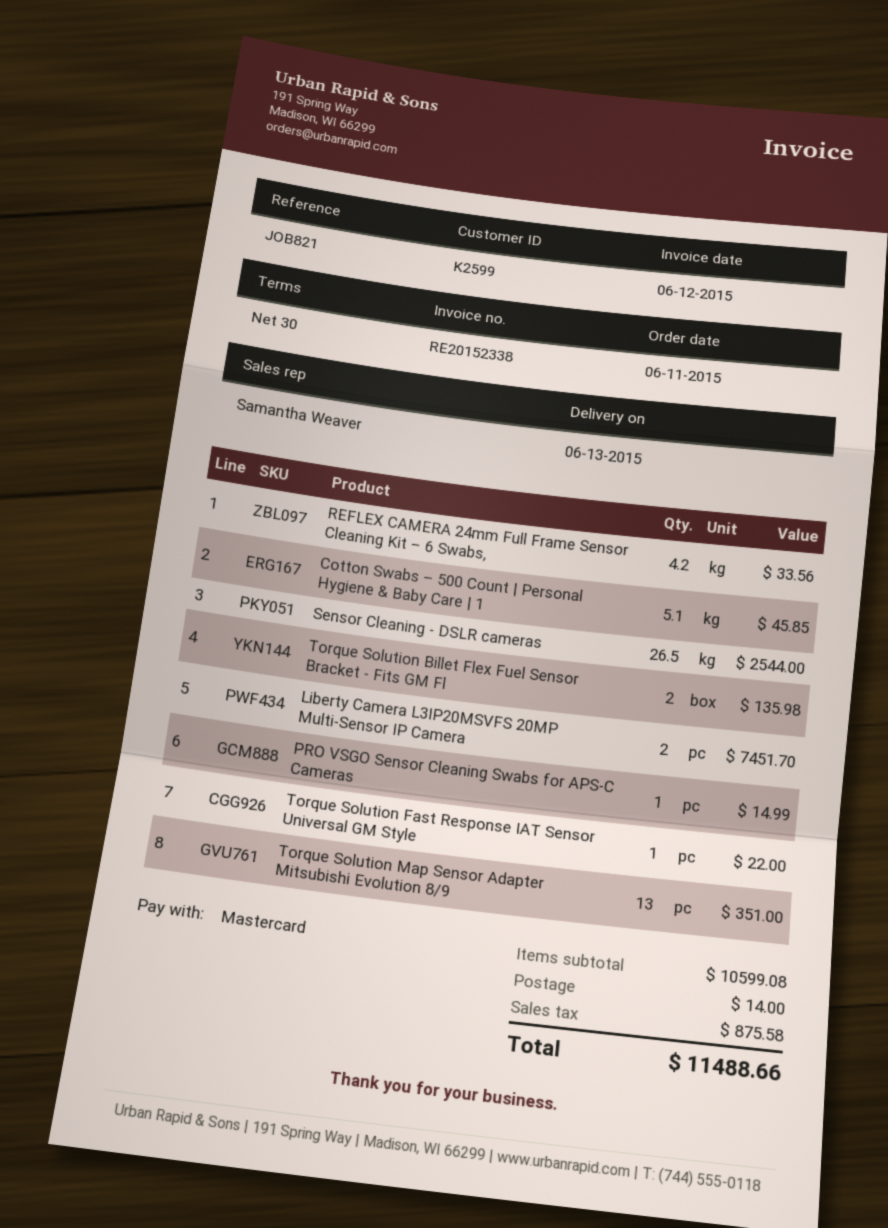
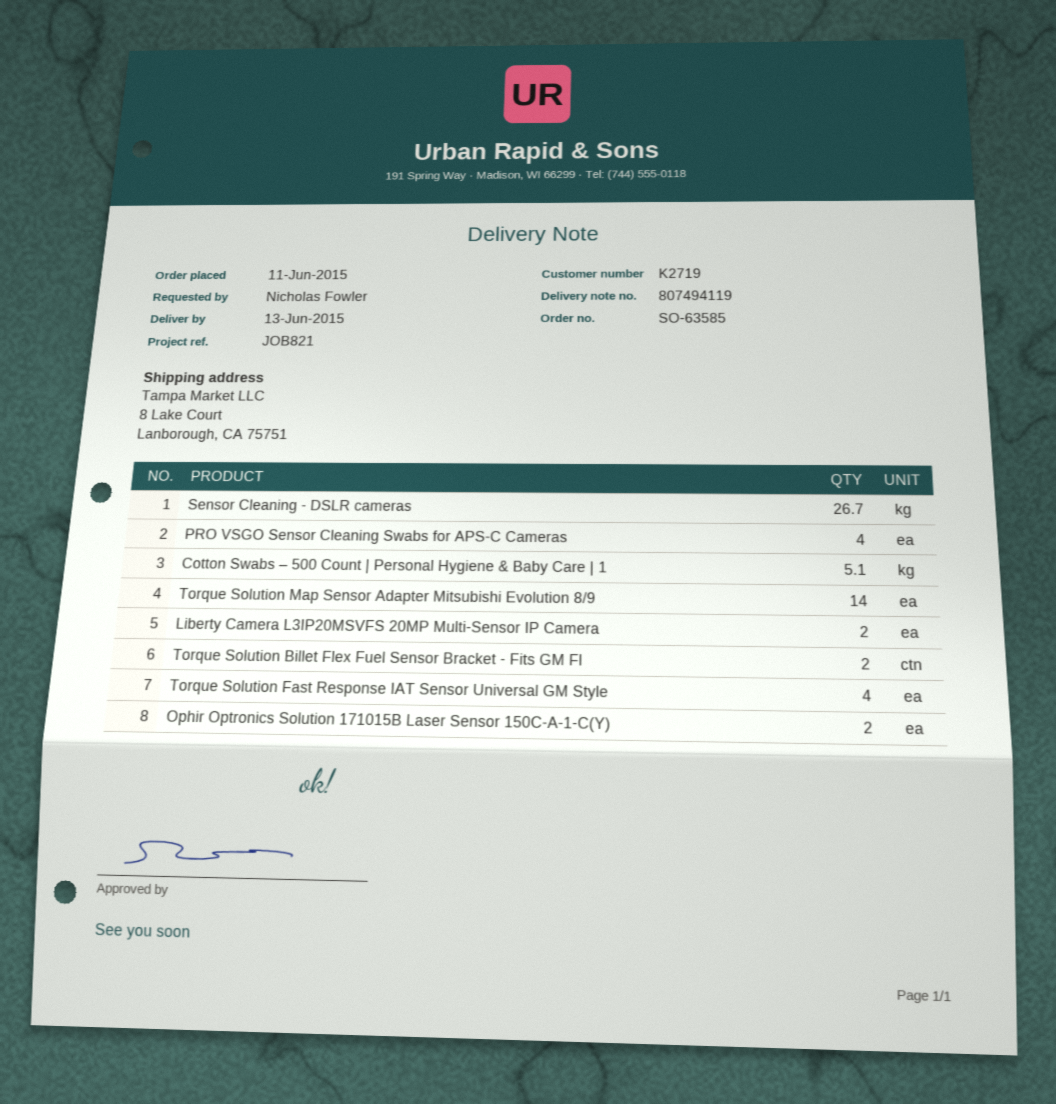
customer number: K2599 -> K2719
REFLEX CAMERA 24mm Full Frame Sensor Cleaning Kit – 6 Swabs,: 4.2 -> none
Sensor Cleaning - DSLR cameras: 26.5 -> 26.7
PRO VSGO Sensor Cleaning Swabs for APS-C Cameras: 1 -> 4
Torque Solution Fast Response IAT Sensor Universal GM Style: 1 -> 4
Torque Solution Map Sensor Adapter Mitsubishi Evolution 8/9: 13 -> 14
Ophir Optronics Solution 171015B Laser Sensor 150C-A-1-C(Y): none -> 2

